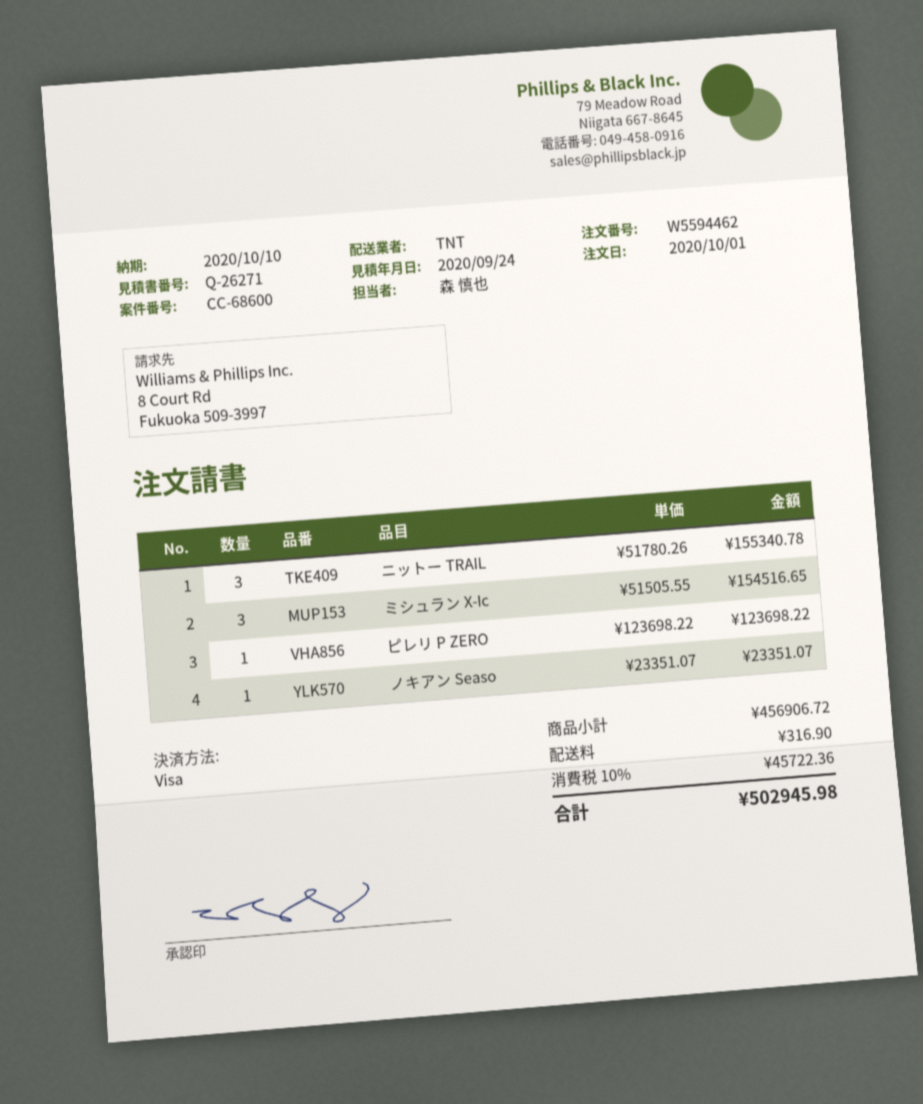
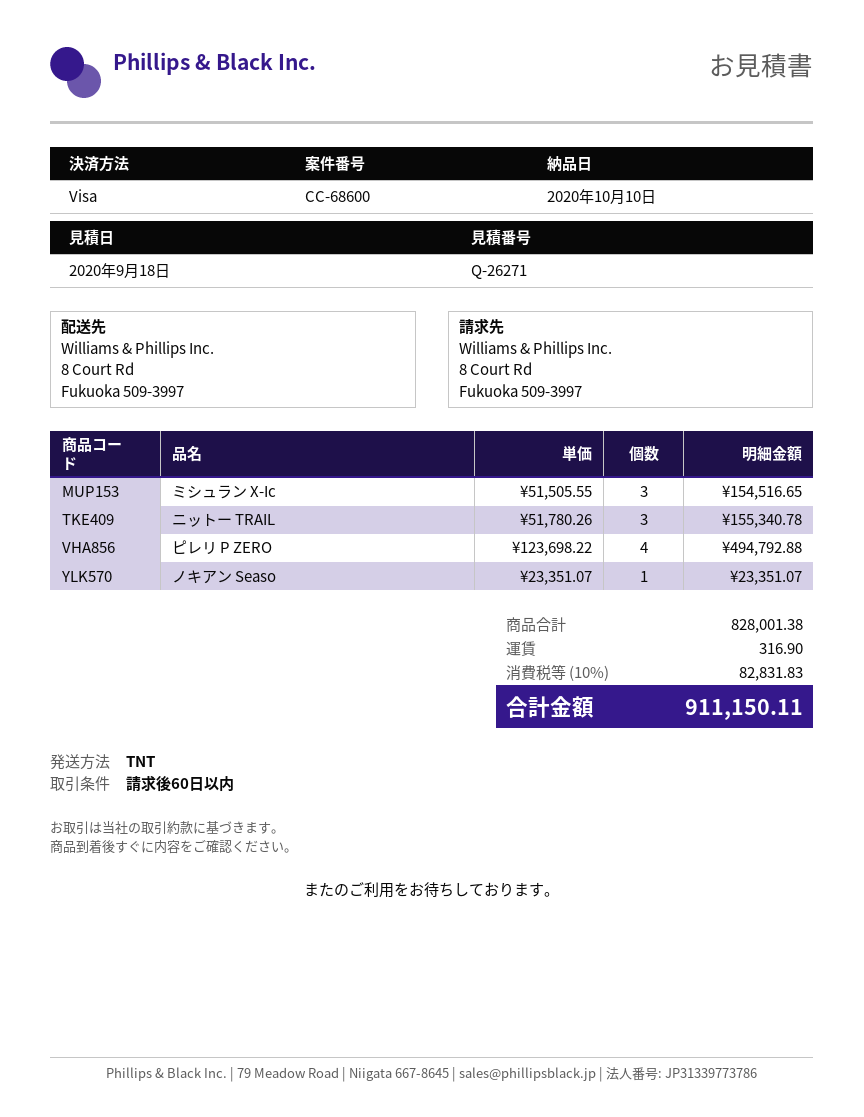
quote date: 2020-09-24 -> 2020-09-18
ピレリ P ZERO: 1 x 123698.22 = 123698.22 -> 4 x 123698.22 = 494792.88
subtotal: 456906.72 -> 828001.38
tax: 10% = 45722.36 -> 10% = 82831.83
total: 502945.98 -> 911150.11

